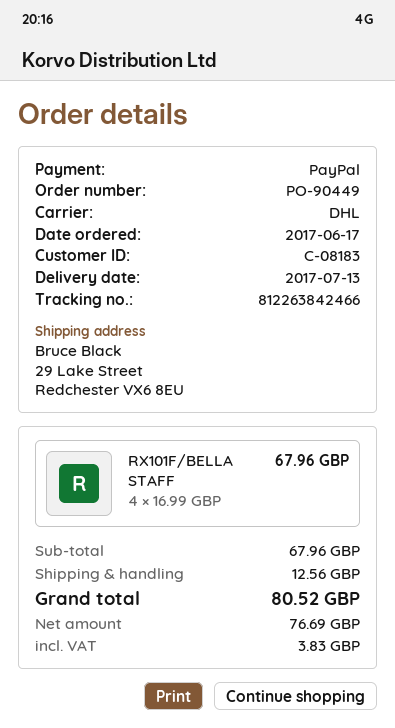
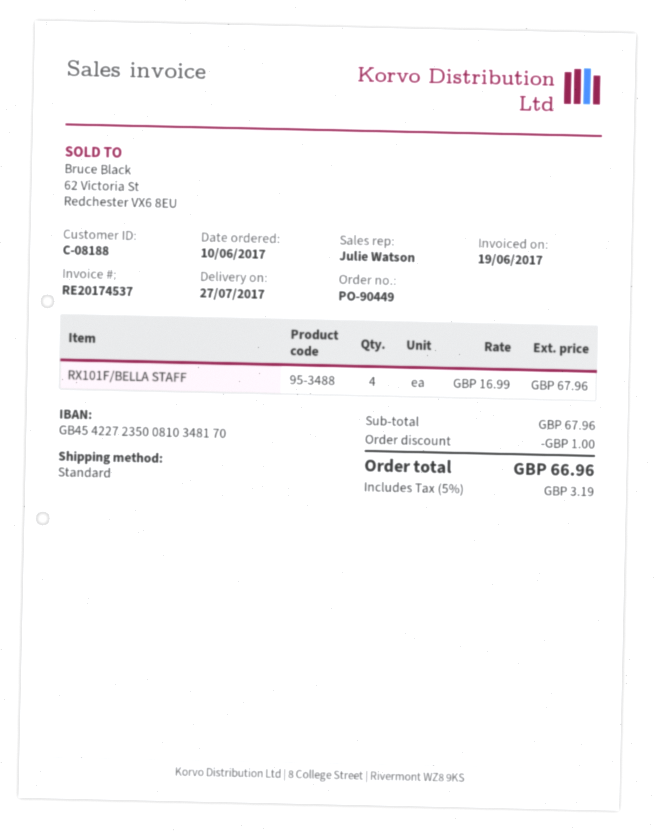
order date: 2017-06-17 -> 2017-06-10
delivery date: 2017-07-13 -> 2017-07-27
customer number: C-08183 -> C-08188
shipping method: DHL -> standard
discount: none -> 1.00
shipping: 12.56 -> none
tax: 3.83 -> 3.19
total: 80.52 -> 66.96

